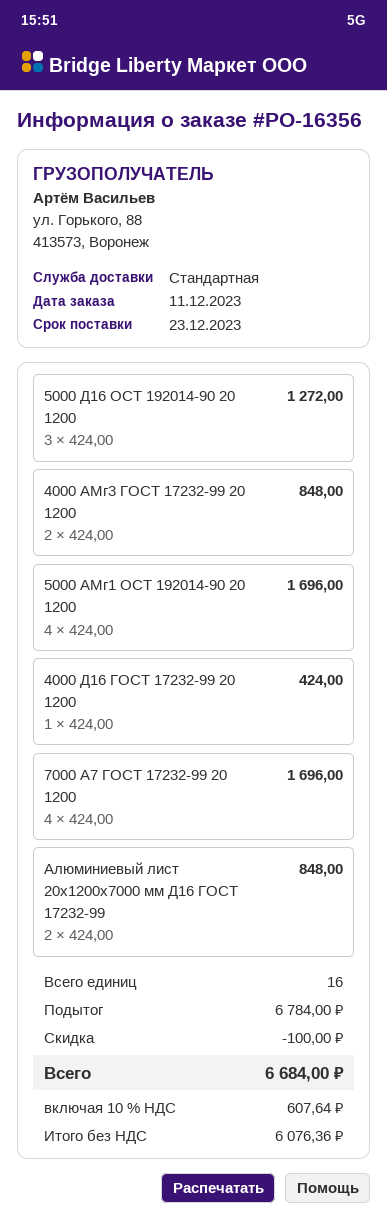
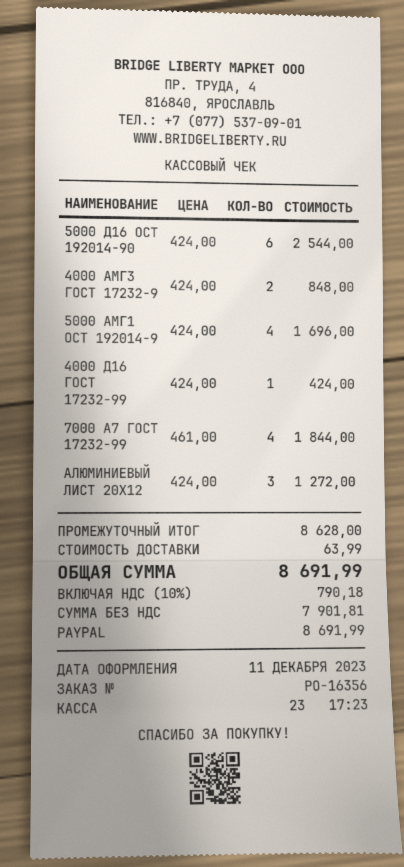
5000 Д16 ОСТ 192014-90 20 1200: 3 x 424.00 = 1272.00 -> 6 x 424.00 = 2544.00
7000 А7 ГОСТ 17232-99 20 1200: 4 x 424.00 = 1696.00 -> 4 x 461.00 = 1844.00
Алюминиевый лист 20х1200х7000 мм Д16 ГОСТ 17232-99: 2 x 424.00 = 848.00 -> 3 x 424.00 = 1272.00
subtotal: 6784.00 -> 8628.00
discount: 100.00 -> none
shipping: none -> 63.99
net: 6076.36 -> 7901.81
tax: 10% = 607.64 -> 10% = 790.18
total: 6684.00 -> 8691.99

